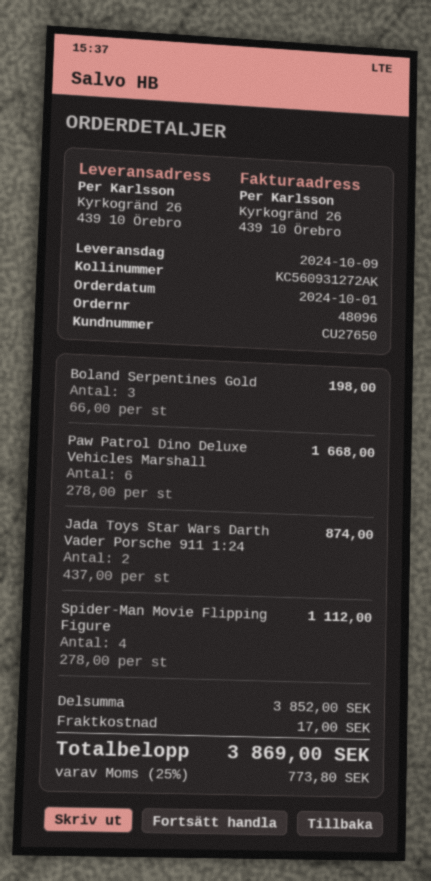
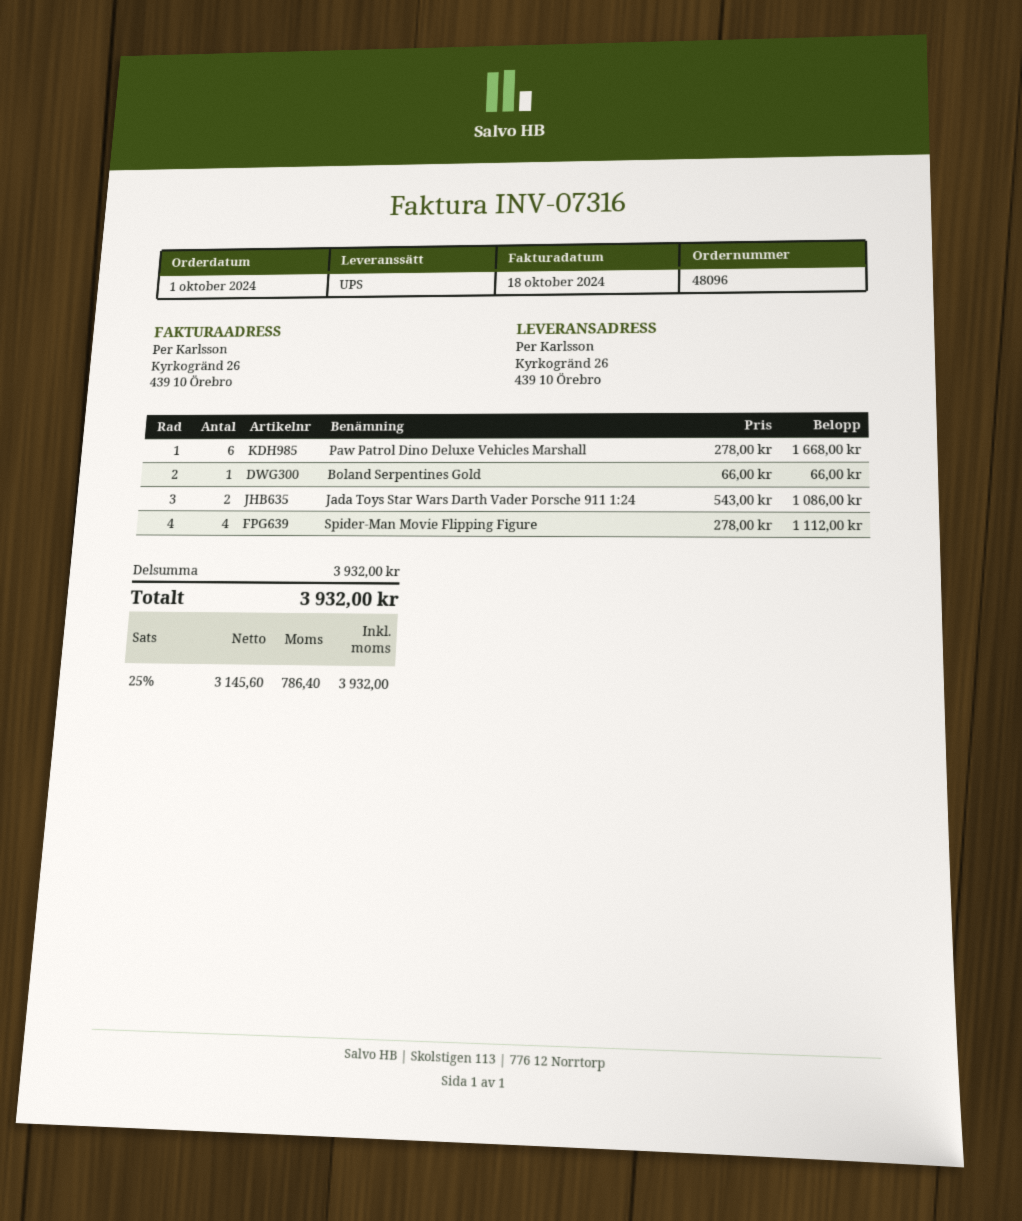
Boland Serpentines Gold: 3 x 66.00 = 198.00 -> 1 x 66.00 = 66.00
Jada Toys Star Wars Darth Vader Porsche 911 1:24: 2 x 437.00 = 874.00 -> 2 x 543.00 = 1086.00
subtotal: 3852.00 -> 3932.00
shipping: 17.00 -> none
tax: 25% = 773.80 -> 25% = 786.40
total: 3869.00 -> 3932.00

